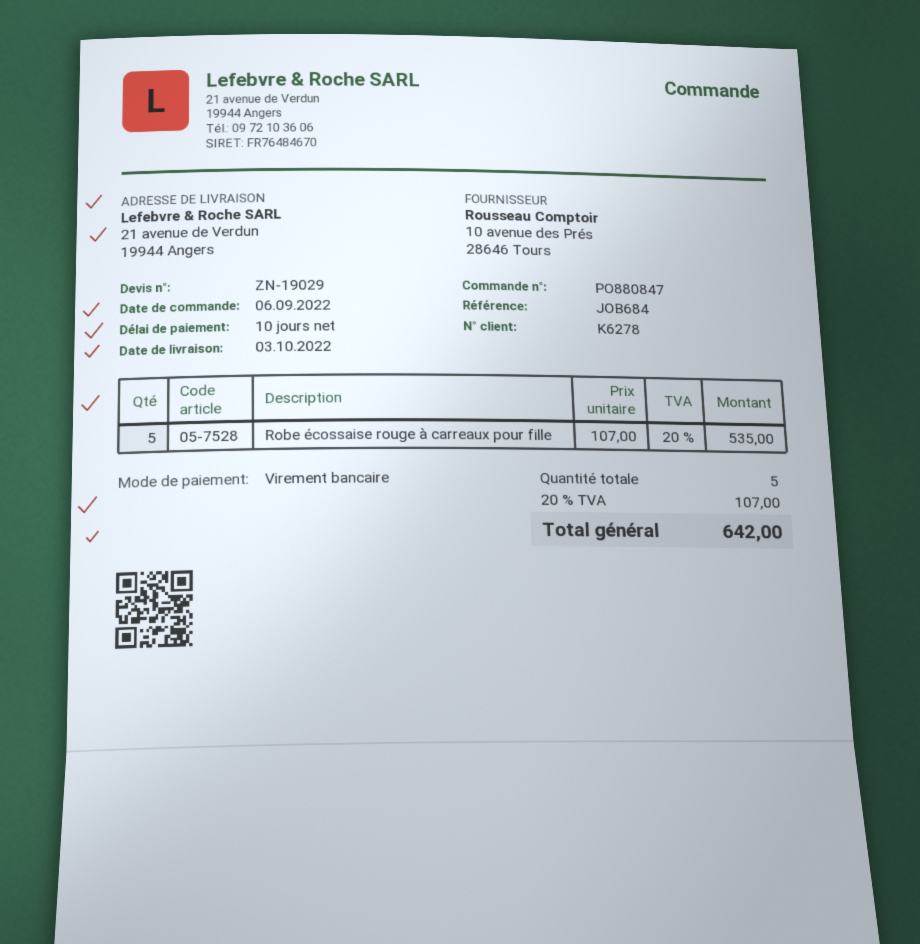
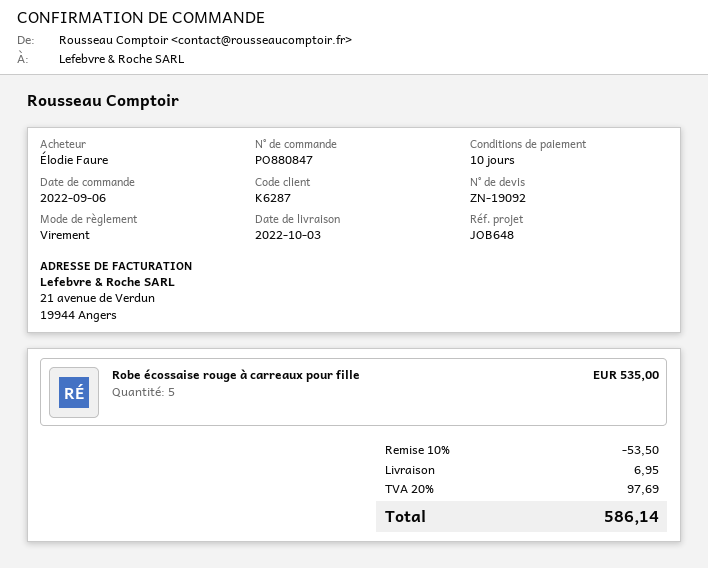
quote number: ZN-19029 -> ZN-19092
customer number: K6278 -> K6287
reference: JOB684 -> JOB648
discount: none -> 10% = 53.50
shipping: none -> 6.95
tax: 20% = 107.00 -> 20% = 97.69
total: 642.00 -> 586.14

